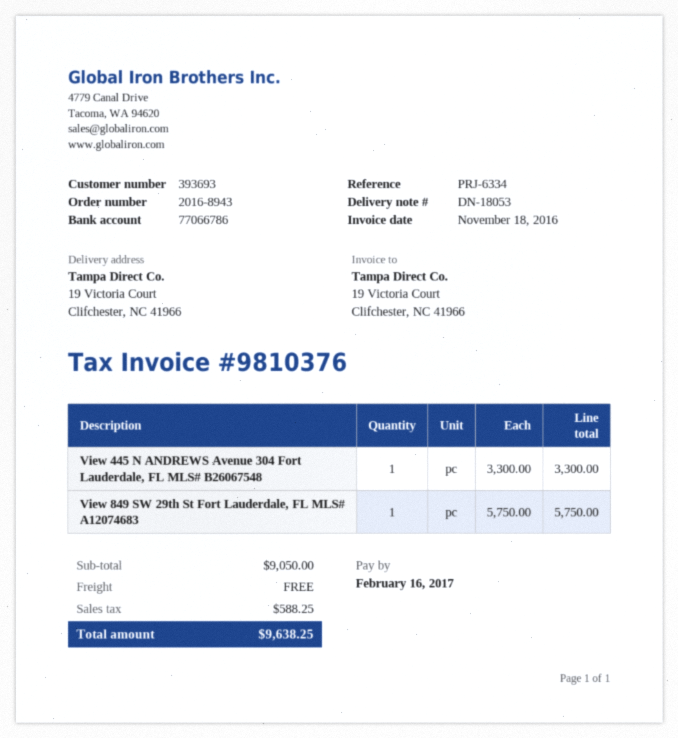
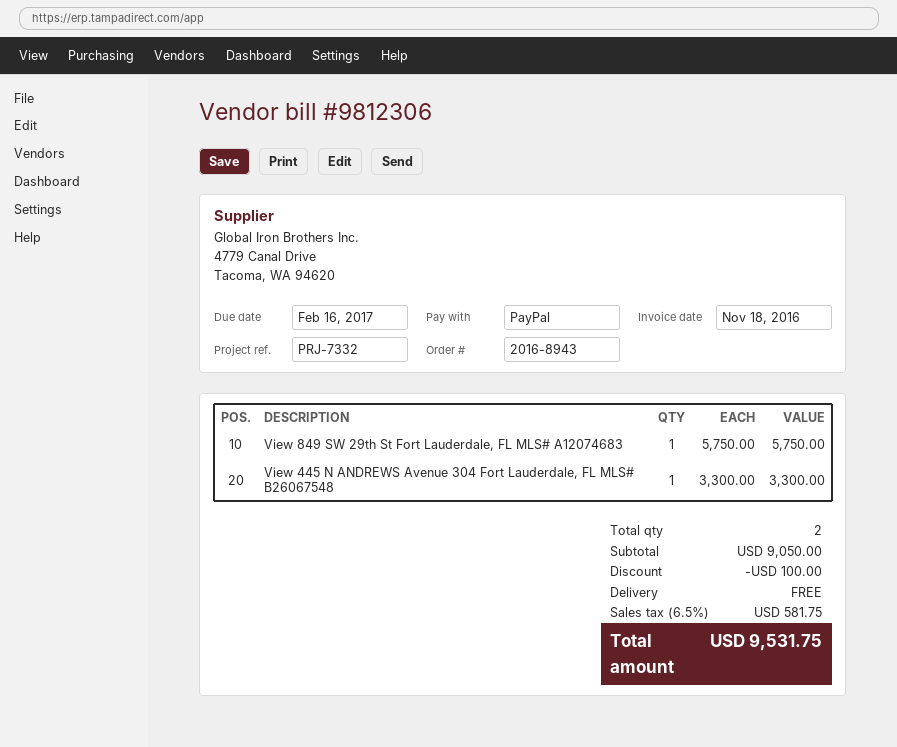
invoice number: 9810376 -> 9812306
reference: PRJ-6334 -> PRJ-7332
discount: none -> 100.00
tax: 588.25 -> 581.75
total: 9638.25 -> 9531.75

